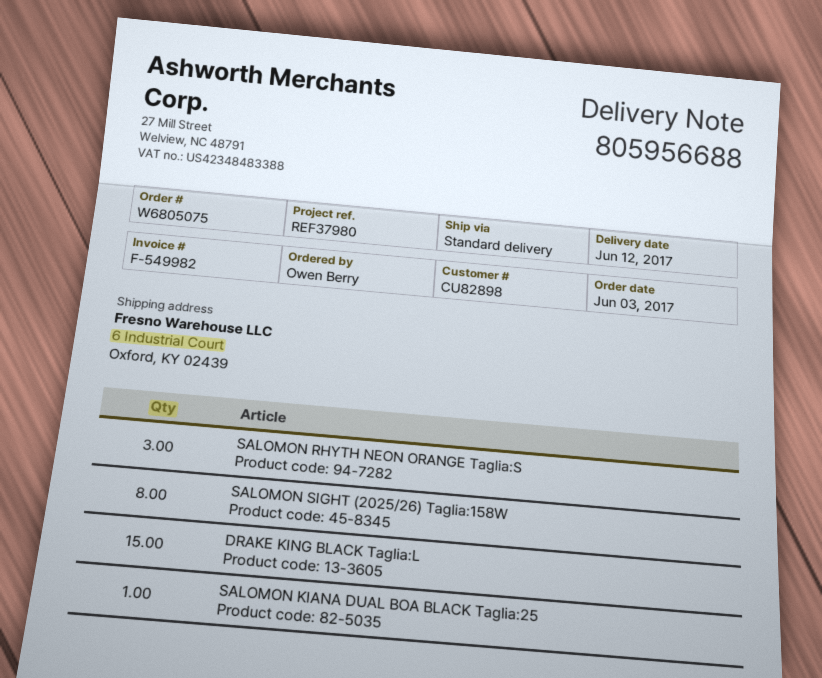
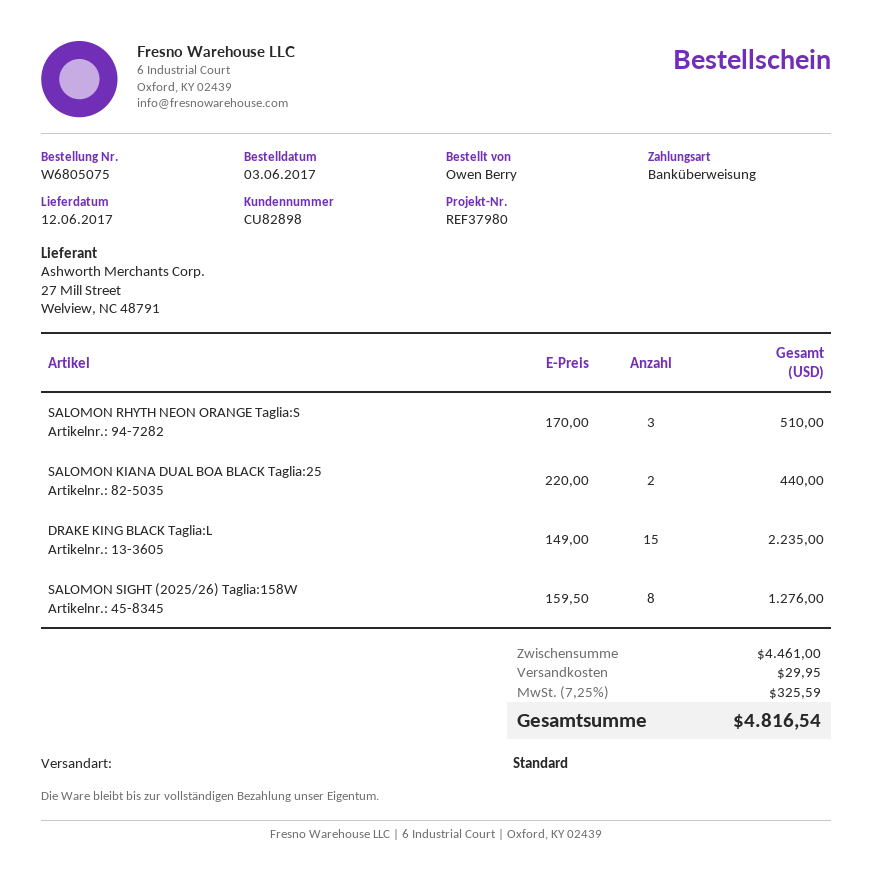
SALOMON KIANA DUAL BOA BLACK Taglia:25: 1 -> 2

